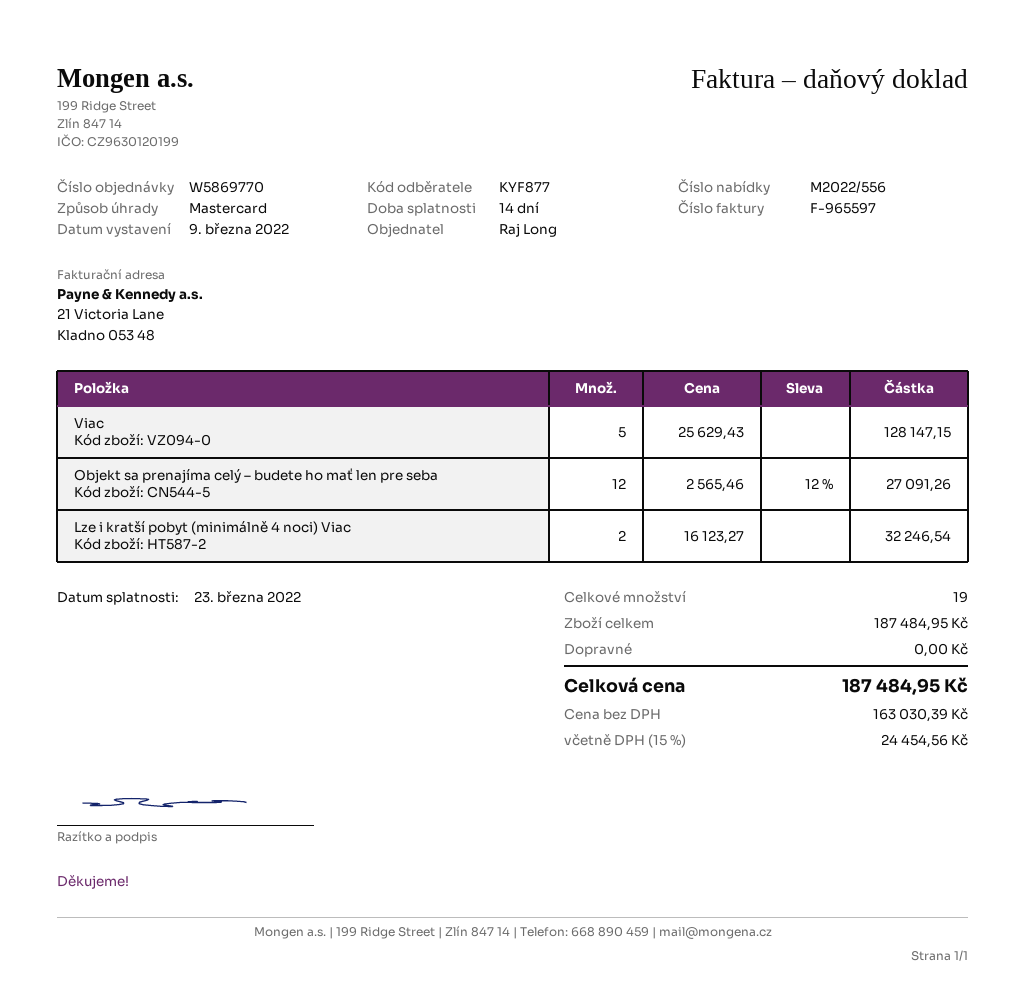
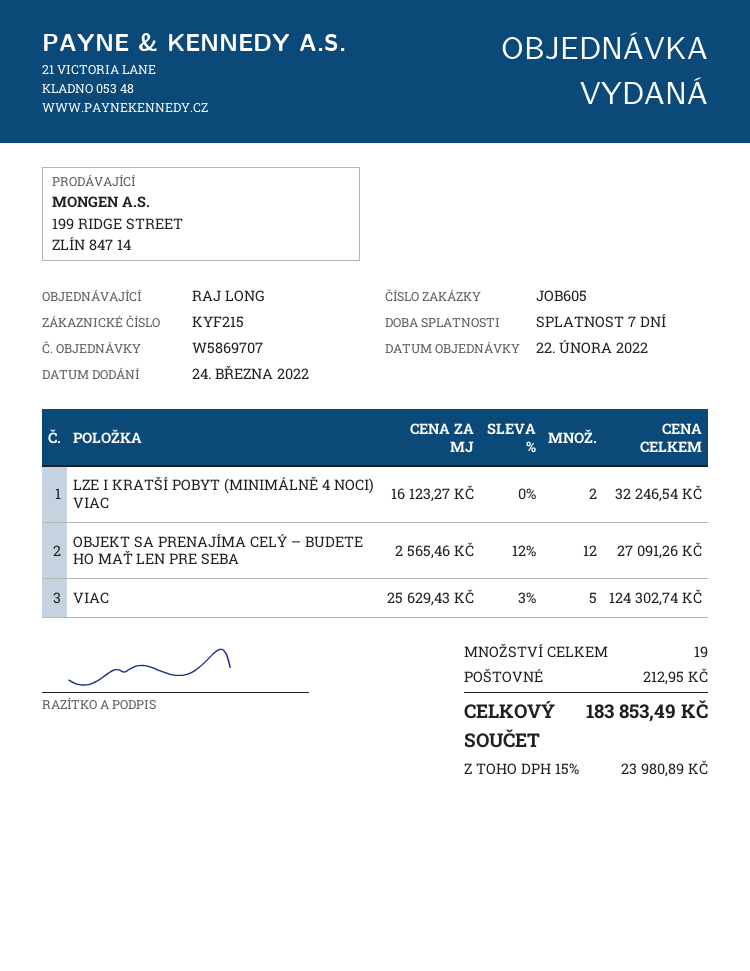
order number: W5869770 -> W5869707
payment terms: 14 days -> 7 days
customer number: KYF877 -> KYF215
Viac: 5 x 25629.43 = 128147.15 -> 5 x 25629.43 - 3% = 124302.74
shipping: 0.00 -> 212.95
tax: 15% = 24454.56 -> 15% = 23980.89
total: 187484.95 -> 183853.49

